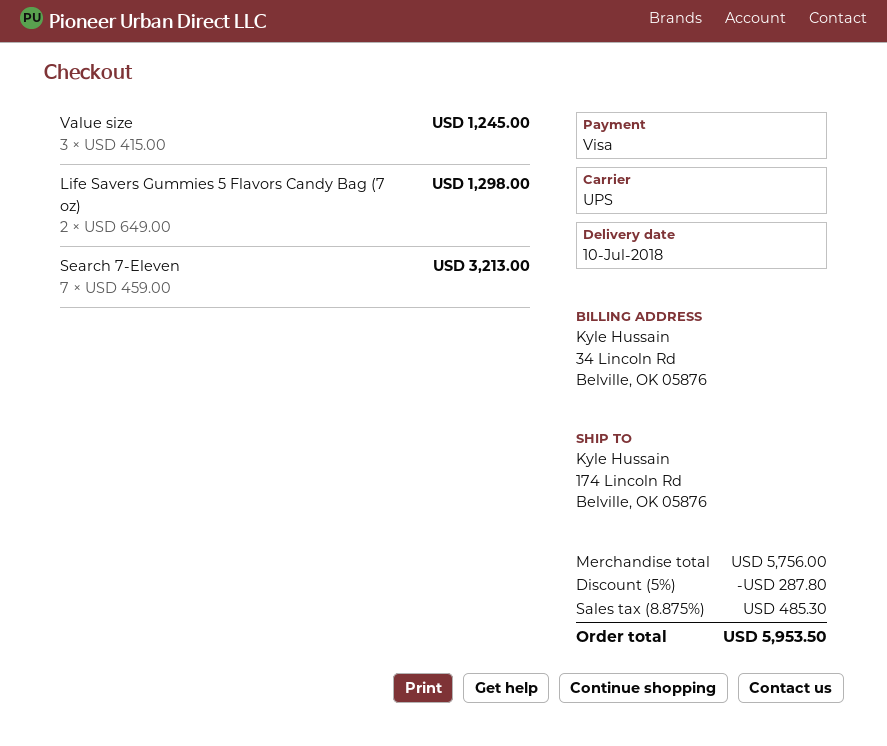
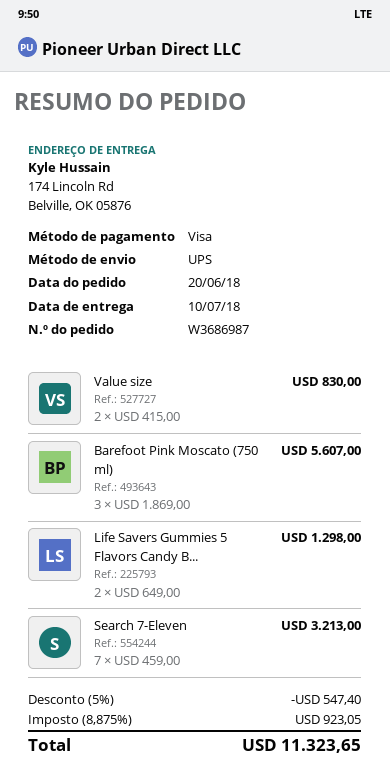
Value size: 3 x 415.00 = 1245.00 -> 2 x 415.00 = 830.00
Barefoot Pink Moscato (750 ml): none -> 3 x 1869.00 = 5607.00
discount: 5% = 287.80 -> 5% = 547.40
tax: 8.875% = 485.30 -> 8.875% = 923.05
total: 5953.50 -> 11323.65

